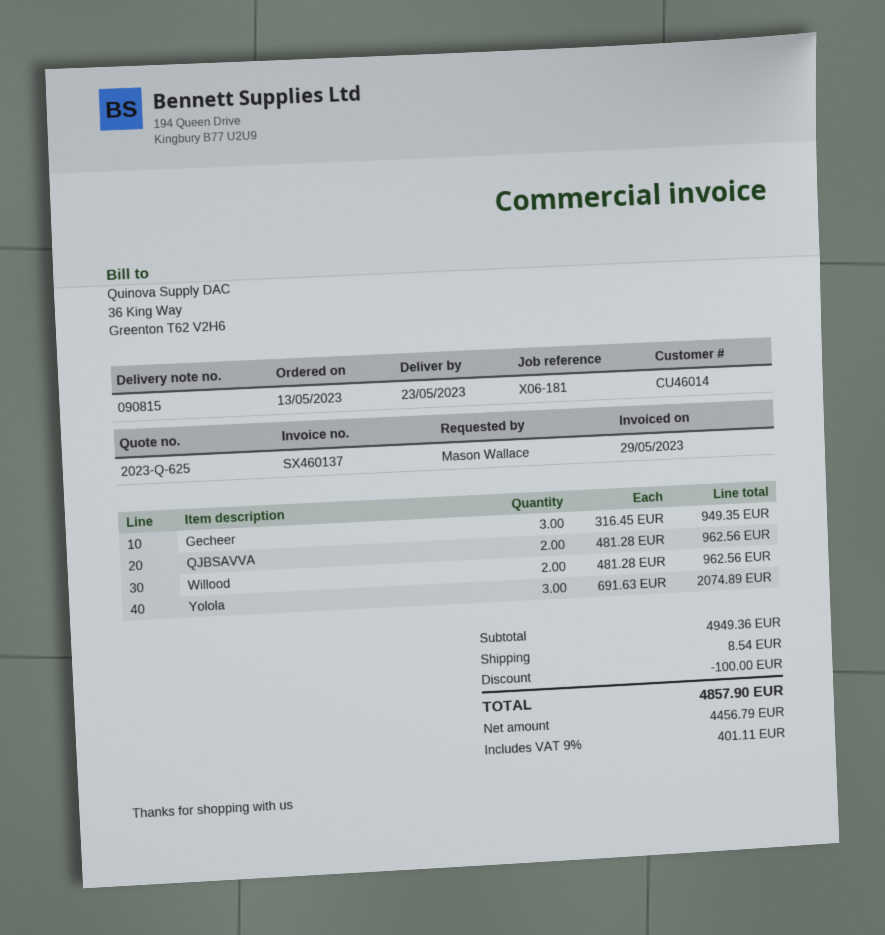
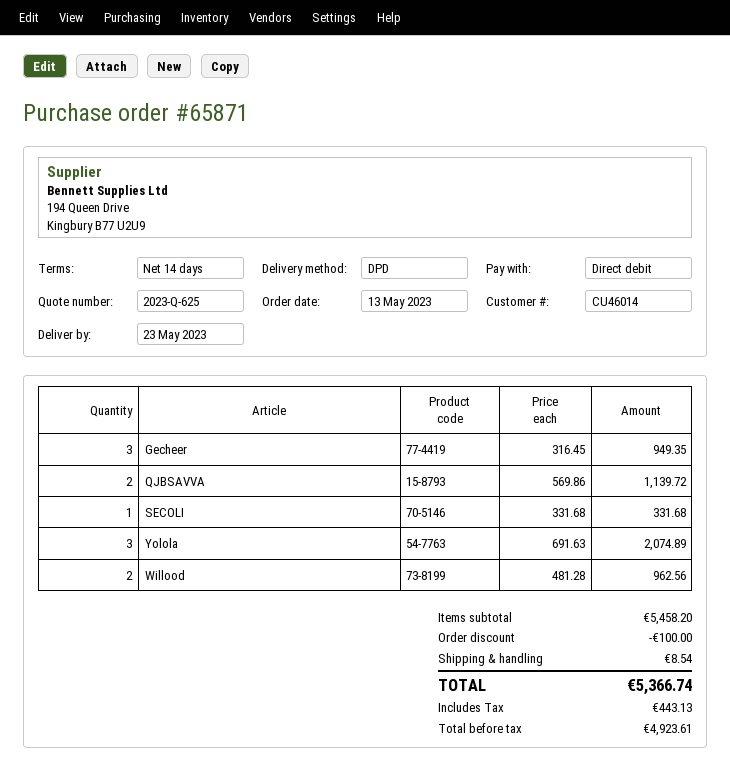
QJBSAVVA: 2 x 481.28 = 962.56 -> 2 x 569.86 = 1139.72
SECOLI: none -> 1 x 331.68 = 331.68
subtotal: 4949.36 -> 5458.20
net: 4456.79 -> 4923.61
tax: 401.11 -> 443.13
total: 4857.90 -> 5366.74

